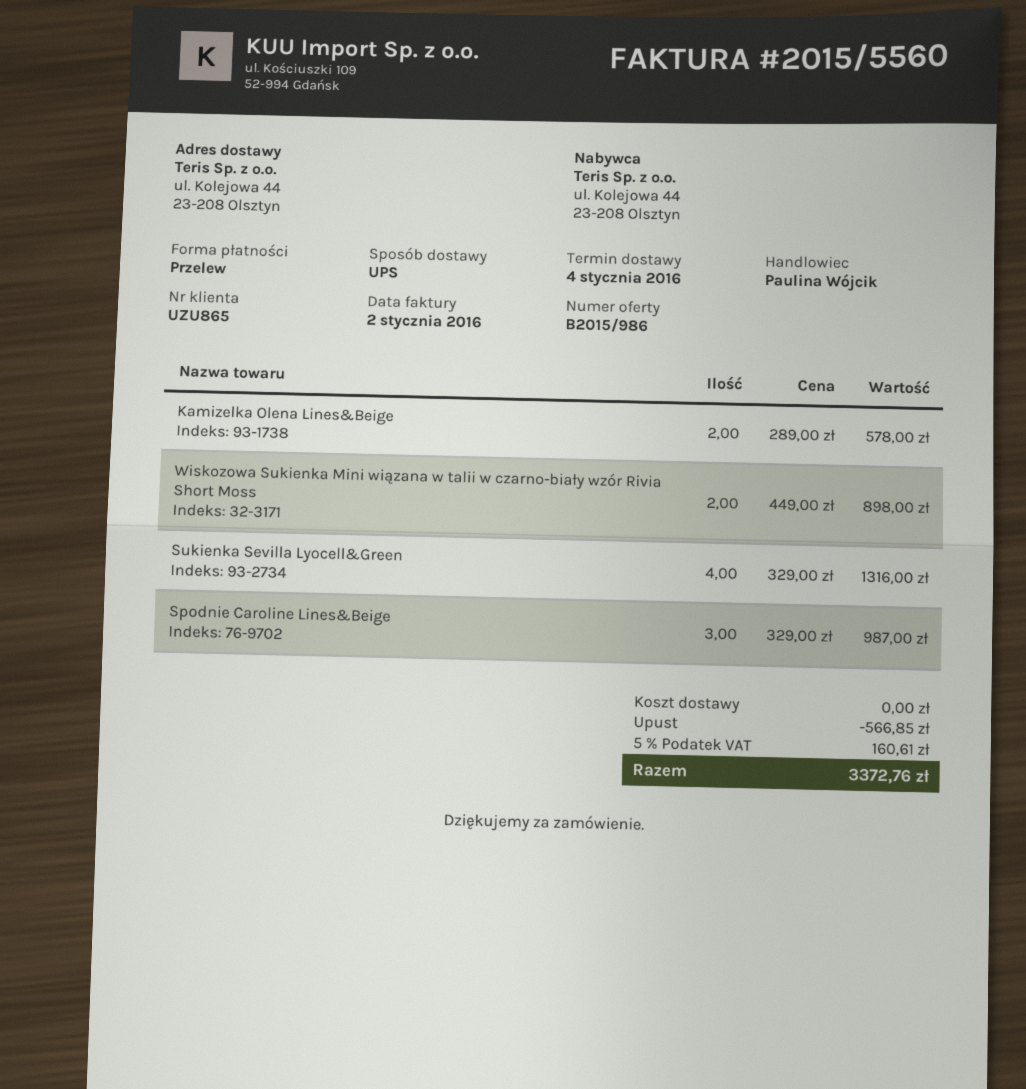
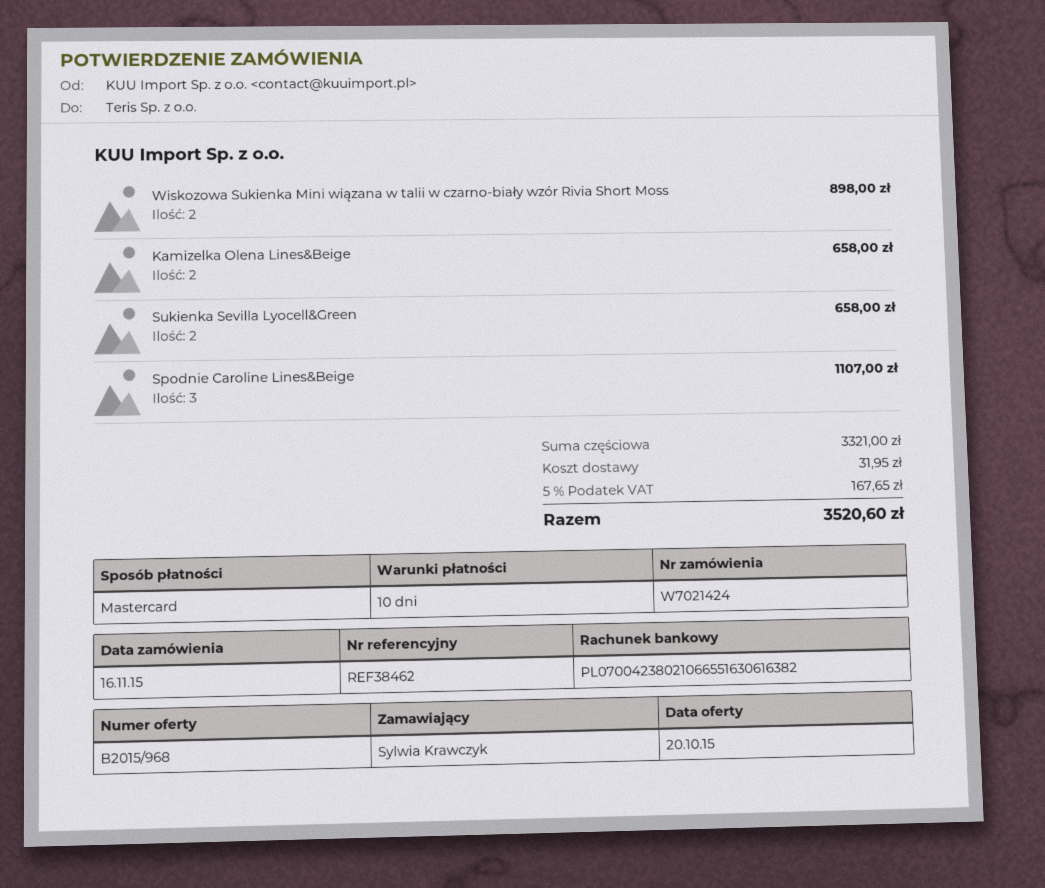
quote number: B2015/986 -> B2015/968
payment method: bank transfer -> Mastercard
Kamizelka Olena Lines&Beige: 2 for 578.00 -> 2 for 658.00
Sukienka Sevilla Lyocell&Green: 4 for 1316.00 -> 2 for 658.00
Spodnie Caroline Lines&Beige: 3 for 987.00 -> 3 for 1107.00
discount: 566.85 -> none
shipping: 0.00 -> 31.95
tax: 5% = 160.61 -> 5% = 167.65
total: 3372.76 -> 3520.60

